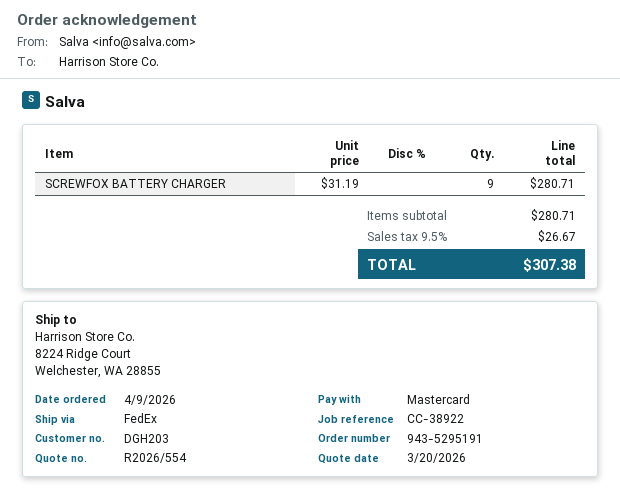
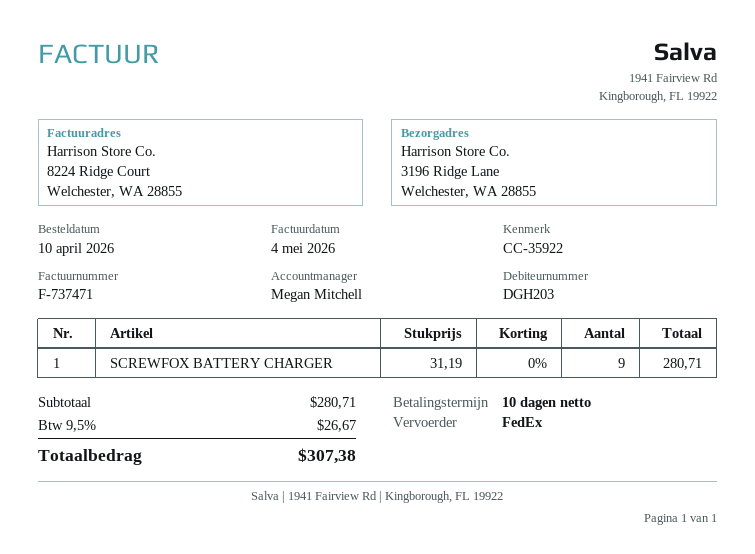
order date: 2026-04-09 -> 2026-04-10
reference: CC-38922 -> CC-35922
ship to: 8224 Ridge Court, Welchester, WA 28855 -> 3196 Ridge Lane, Welchester, WA 28855

